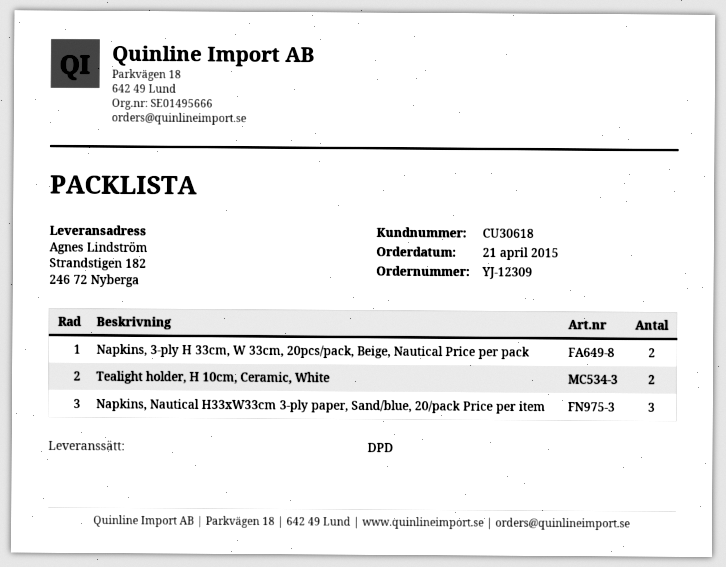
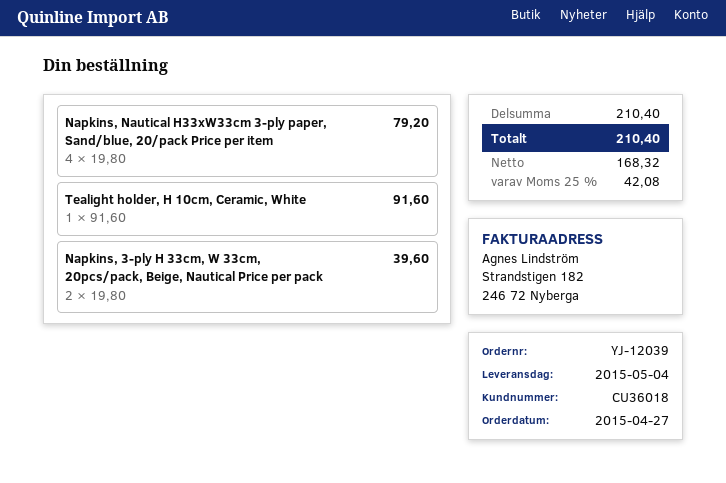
order number: YJ-12309 -> YJ-12039
order date: 2015-04-21 -> 2015-04-27
customer number: CU30618 -> CU36018
Tealight holder, H 10cm, Ceramic, White: 2 -> 1
Napkins, Nautical H33xW33cm 3-ply paper, Sand/blue, 20/pack Price per item: 3 -> 4

